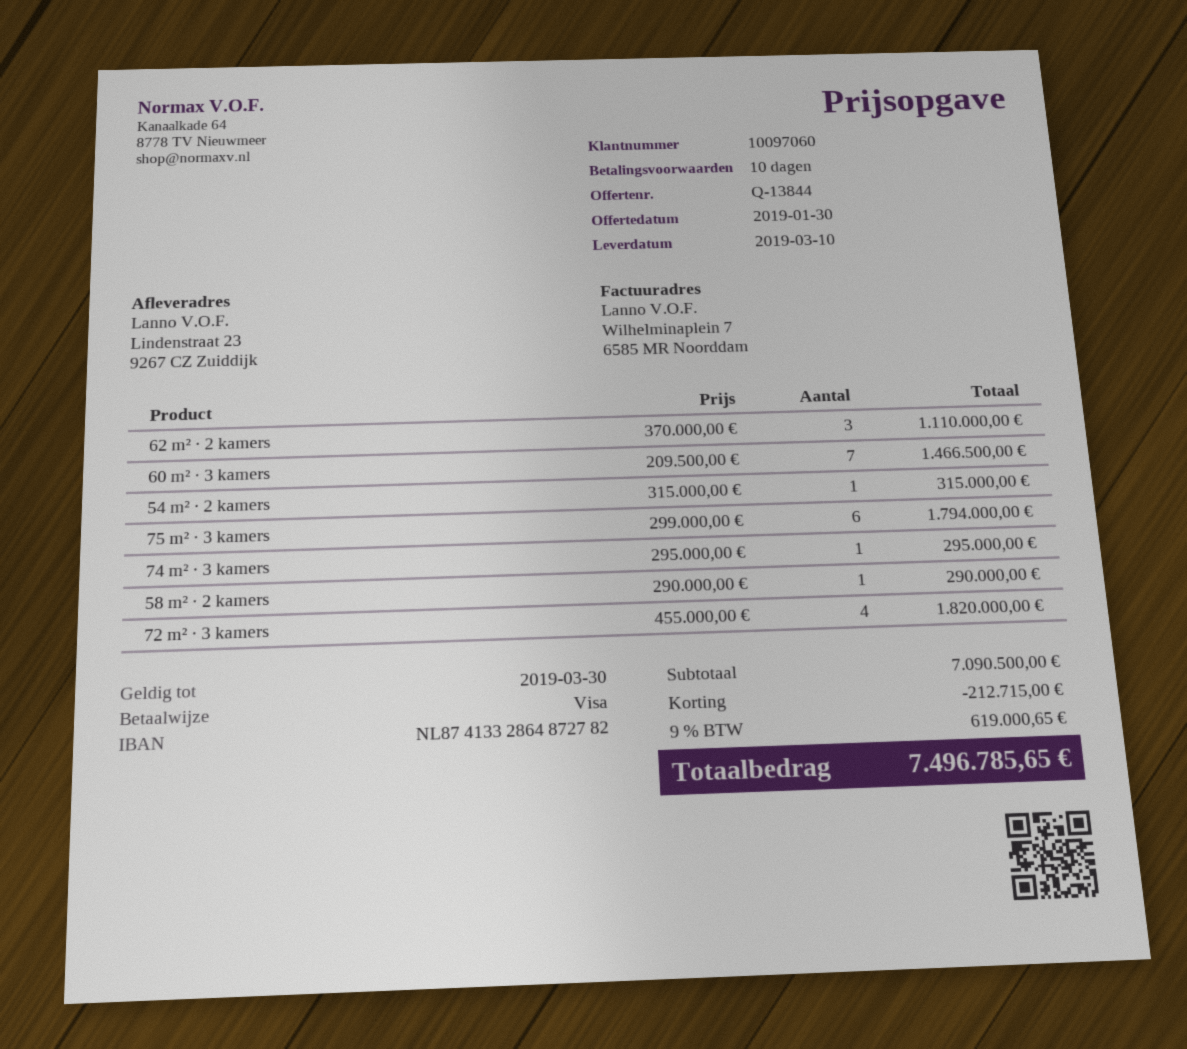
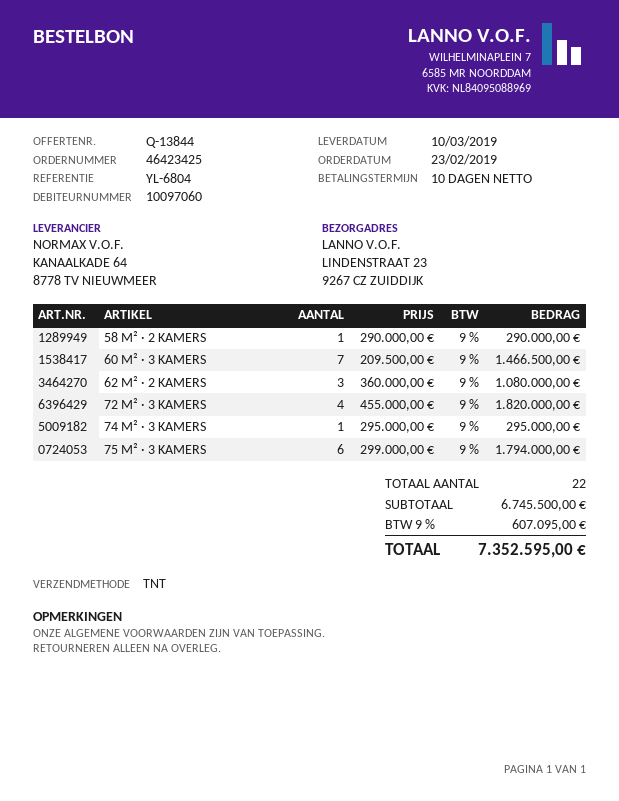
62 m² · 2 kamers: 3 x 370000.00 = 1110000.00 -> 3 x 360000.00 = 1080000.00
54 m² · 2 kamers: 1 x 315000.00 = 315000.00 -> none
subtotal: 7090500.00 -> 6745500.00
discount: 212715.00 -> none
tax: 9% = 619000.65 -> 9% = 607095.00
total: 7496785.65 -> 7352595.00

